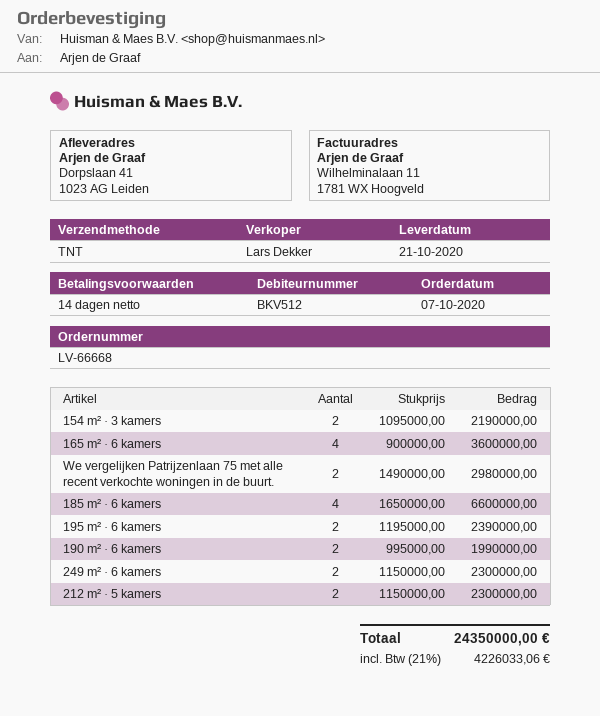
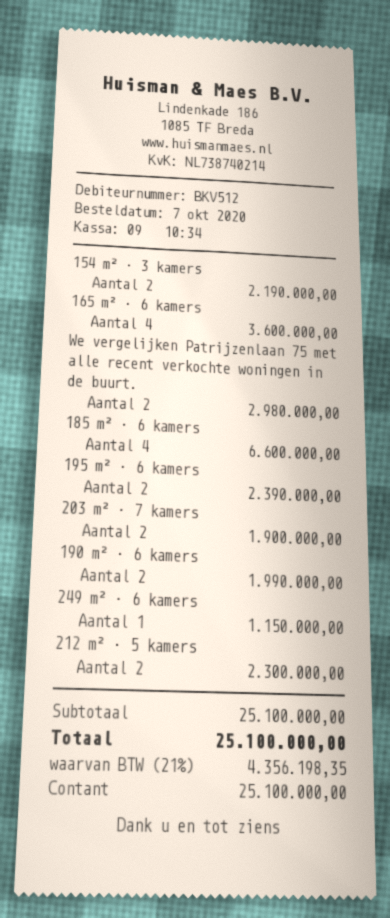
249 m² · 6 kamers: 2 for 2300000.00 -> 1 for 1150000.00
203 m² · 7 kamers: none -> 2 for 1900000.00
tax: 21% = 4226033.06 -> 21% = 4356198.35
total: 24350000.00 -> 25100000.00

